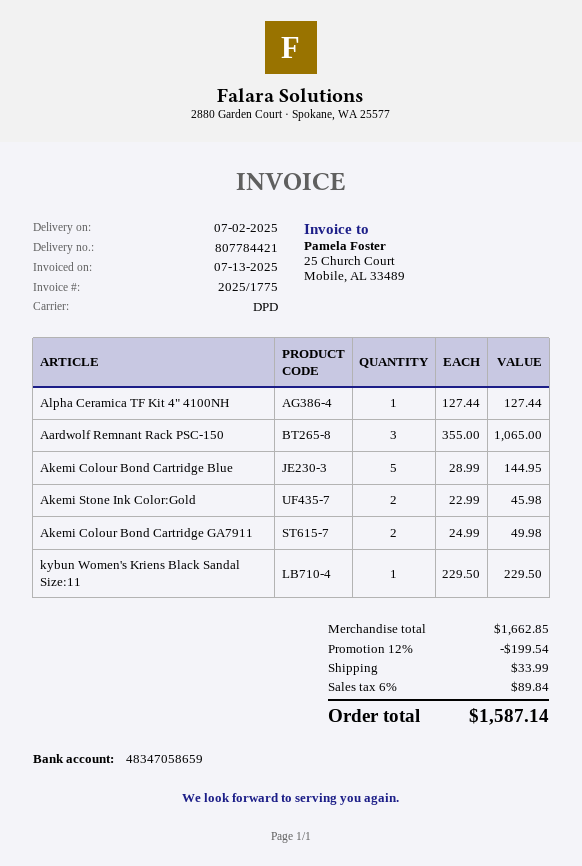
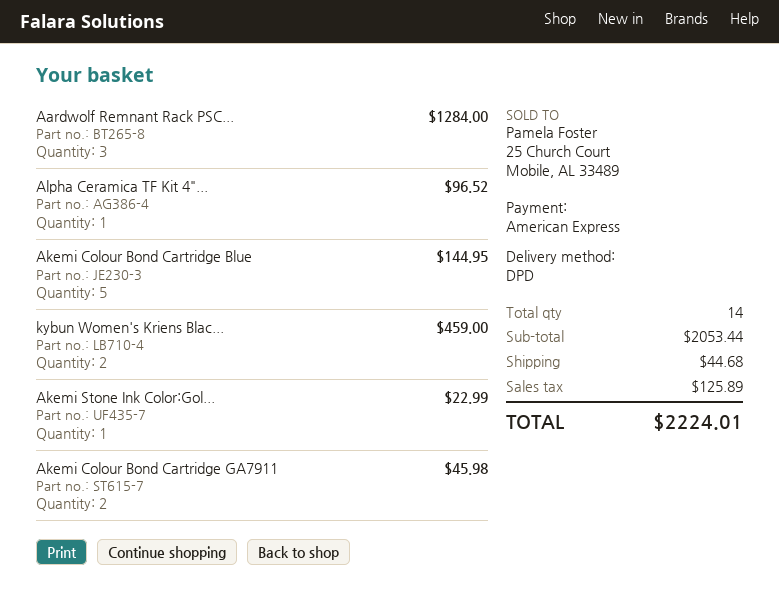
Alpha Ceramica TF Kit 4" 4100NH: 1 for 127.44 -> 1 for 96.52
Aardwolf Remnant Rack PSC-150: 3 for 1065.00 -> 3 for 1284.00
Akemi Stone Ink Color:Gold: 2 for 45.98 -> 1 for 22.99
Akemi Colour Bond Cartridge GA7911: 2 for 49.98 -> 2 for 45.98
kybun Women's Kriens Black Sandal Size:11: 1 for 229.50 -> 2 for 459.00
subtotal: 1662.85 -> 2053.44
discount: 12% = 199.54 -> none
shipping: 33.99 -> 44.68
tax: 89.84 -> 125.89
total: 1587.14 -> 2224.01

